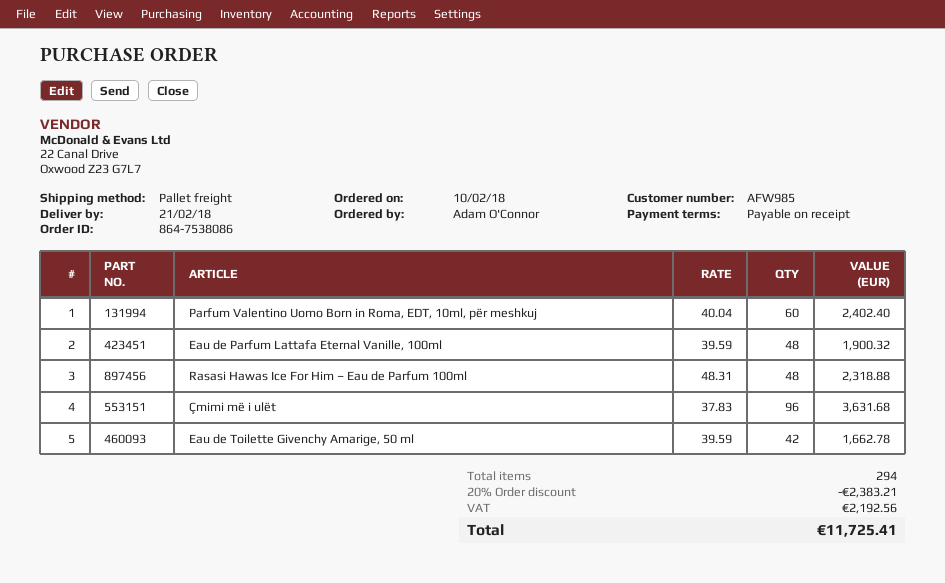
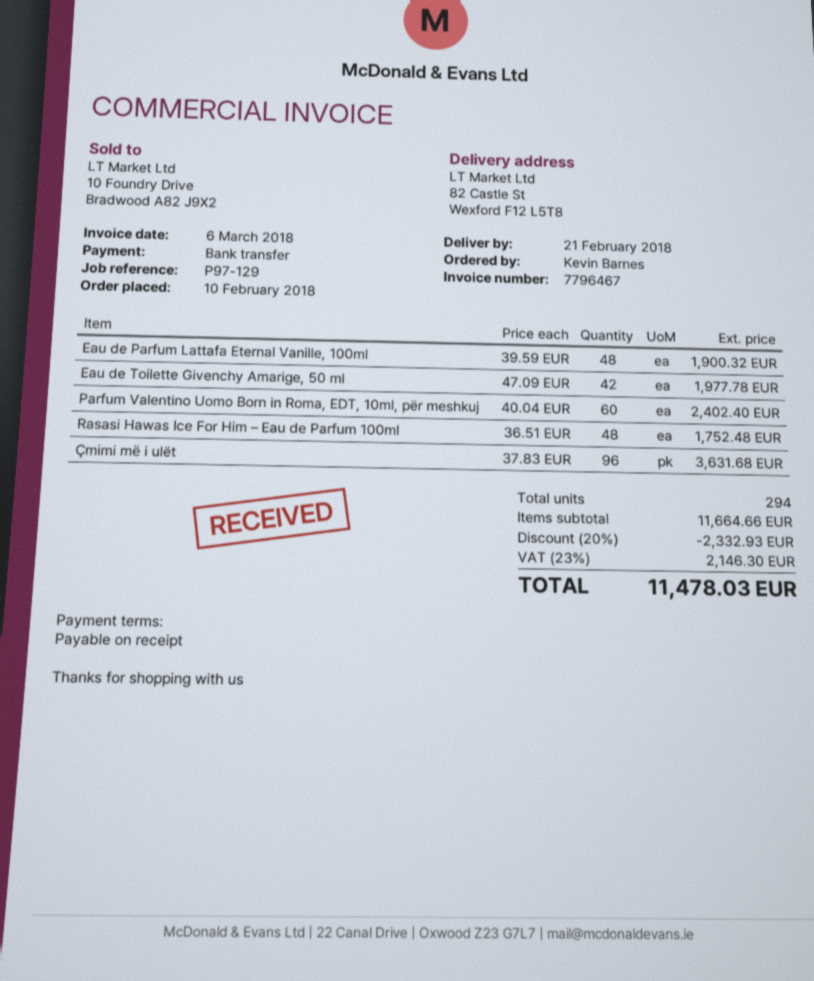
ordered by: Adam O'Connor -> Kevin Barnes
Rasasi Hawas Ice For Him – Eau de Parfum 100ml: 48 x 48.31 = 2318.88 -> 48 x 36.51 = 1752.48
Eau de Toilette Givenchy Amarige, 50 ml: 42 x 39.59 = 1662.78 -> 42 x 47.09 = 1977.78
discount: 20% = 2383.21 -> 20% = 2332.93
tax: 2192.56 -> 2146.30
total: 11725.41 -> 11478.03

